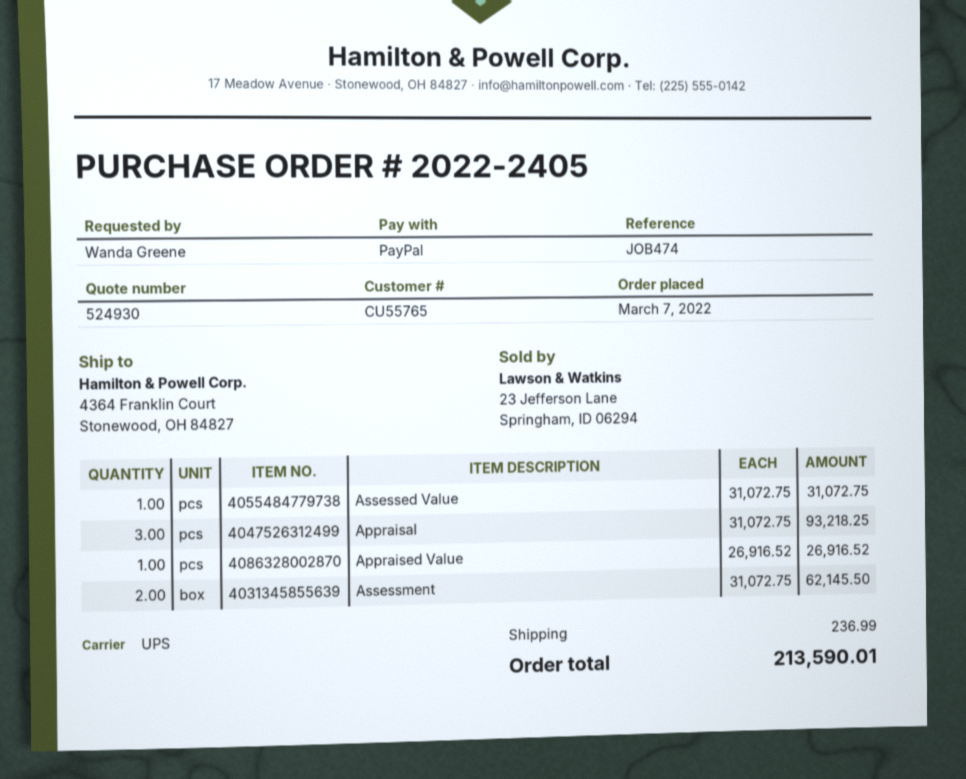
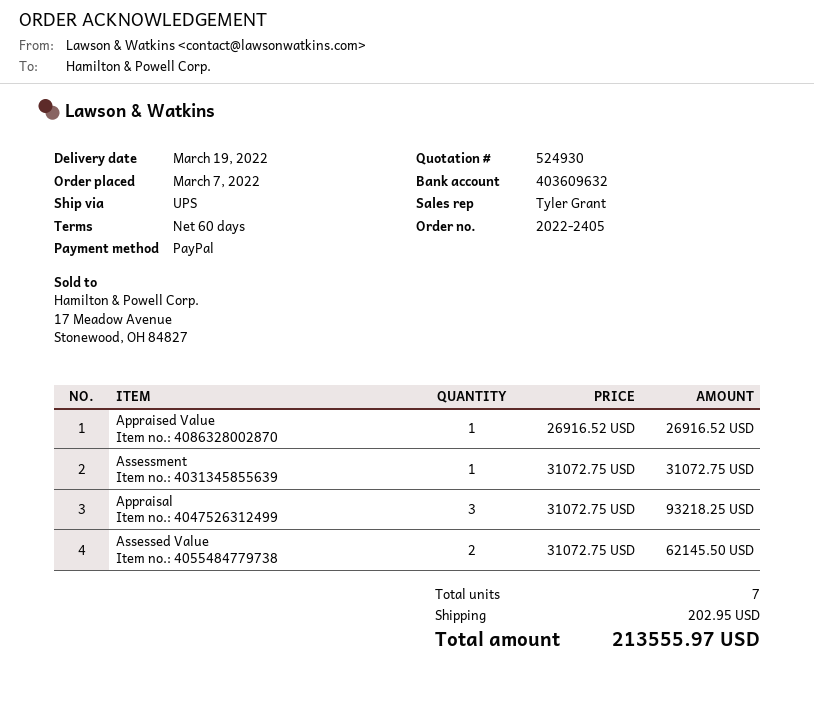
Assessed Value: 1 x 31072.75 = 31072.75 -> 2 x 31072.75 = 62145.50
Assessment: 2 x 31072.75 = 62145.50 -> 1 x 31072.75 = 31072.75
shipping: 236.99 -> 202.95
total: 213590.01 -> 213555.97

